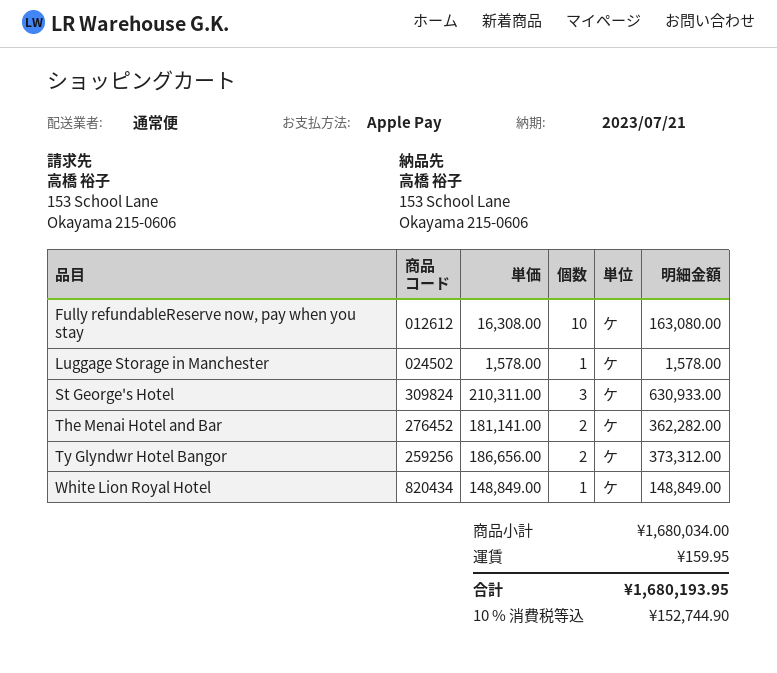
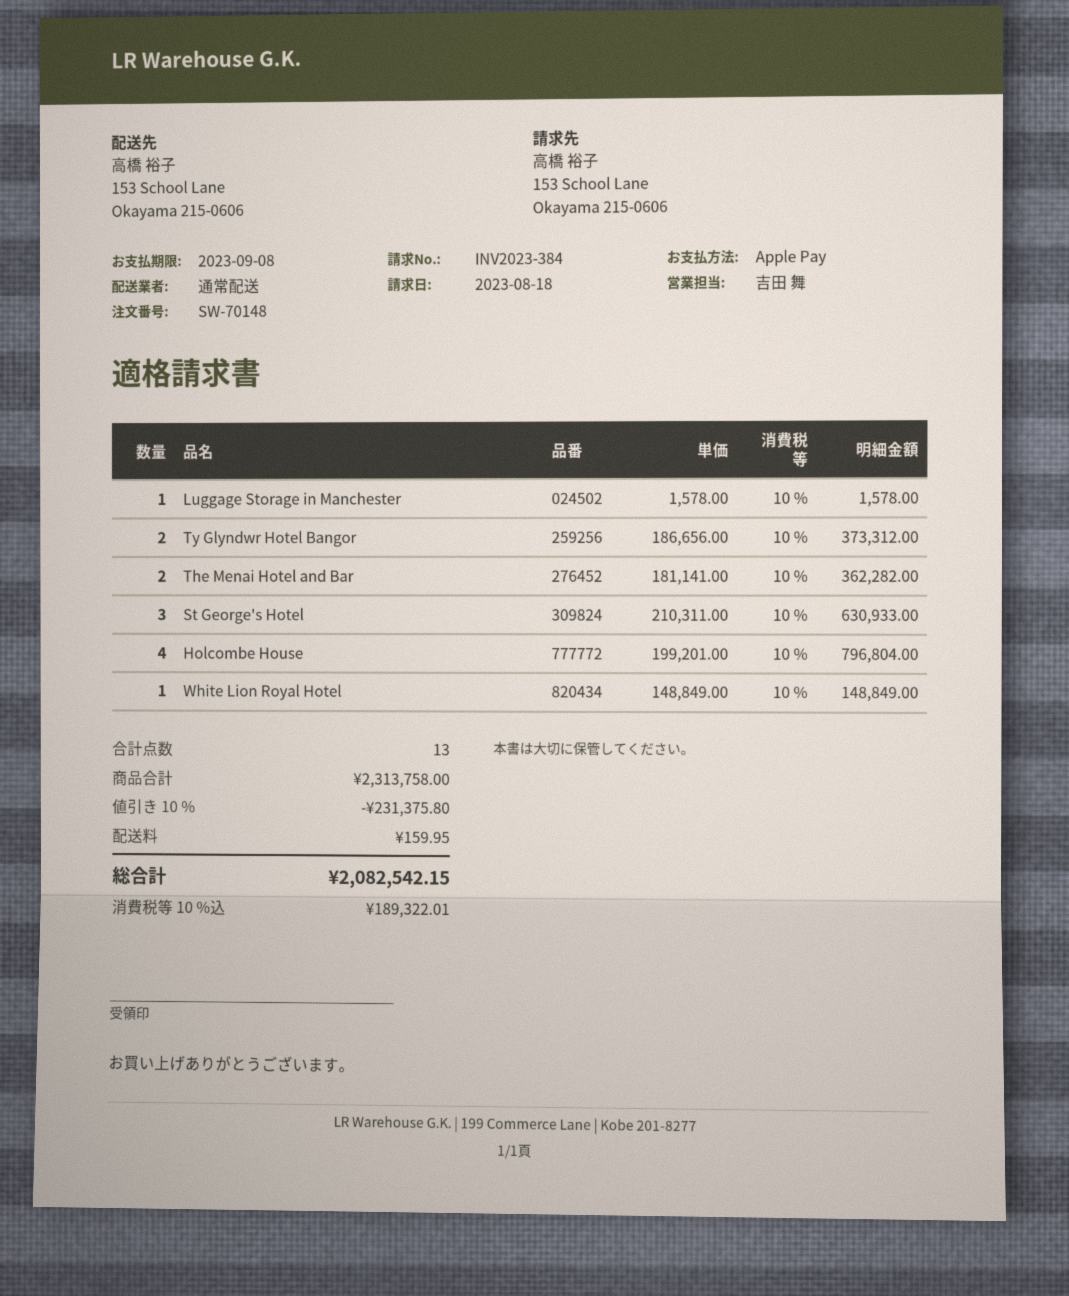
Fully refundableReserve now, pay when you stay: 10 x 16308.00 = 163080.00 -> none
Holcombe House: none -> 4 x 199201.00 = 796804.00
subtotal: 1680034.00 -> 2313758.00
discount: none -> 10% = 231375.80
tax: 10% = 152744.90 -> 10% = 189322.01
total: 1680193.95 -> 2082542.15

